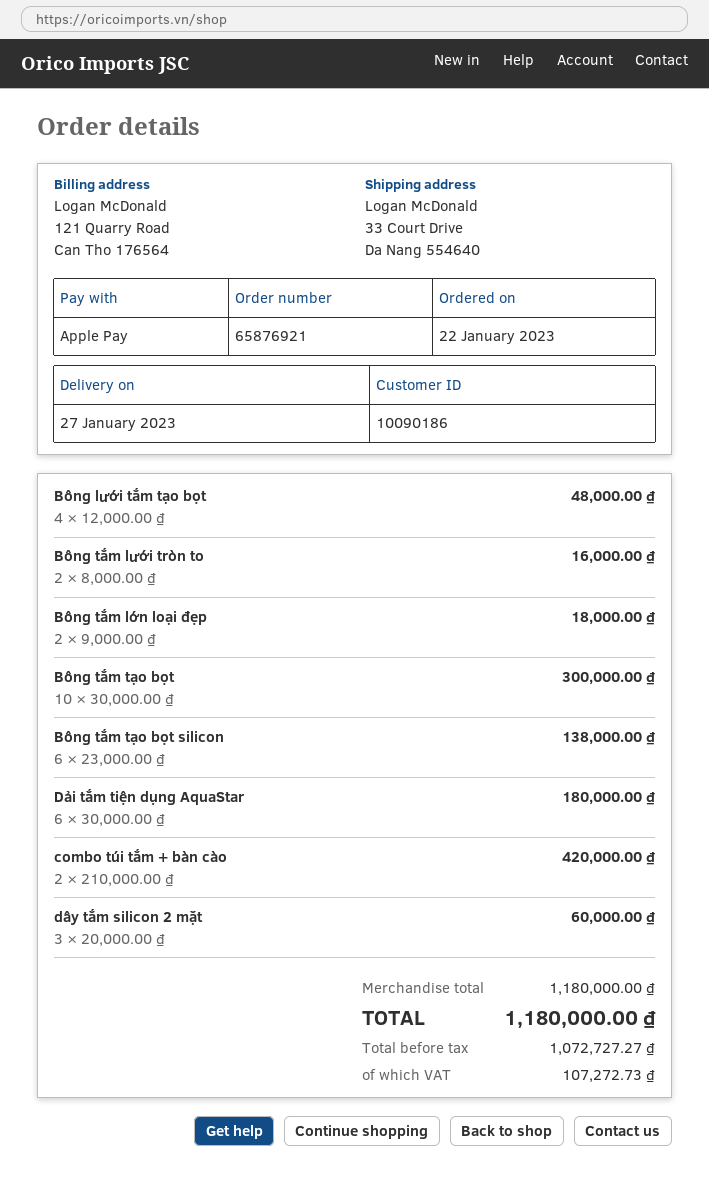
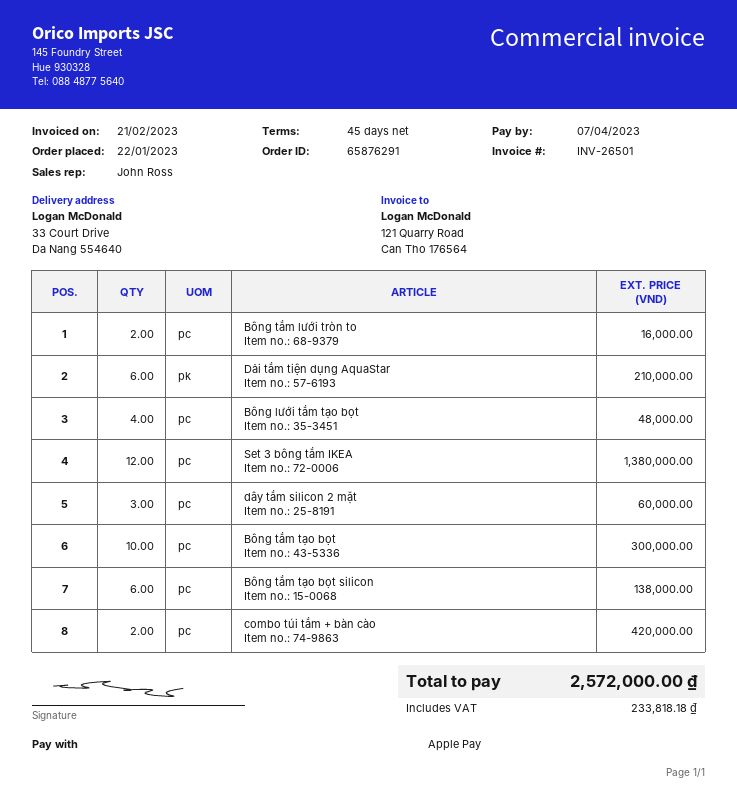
order number: 65876921 -> 65876291
Bông tắm lớn loại đẹp: 2 for 18000.00 -> none
Dải tắm tiện dụng AquaStar: 6 for 180000.00 -> 6 for 210000.00
Set 3 bông tắm IKEA: none -> 12 for 1380000.00
tax: 107272.73 -> 233818.18
total: 1180000.00 -> 2572000.00

